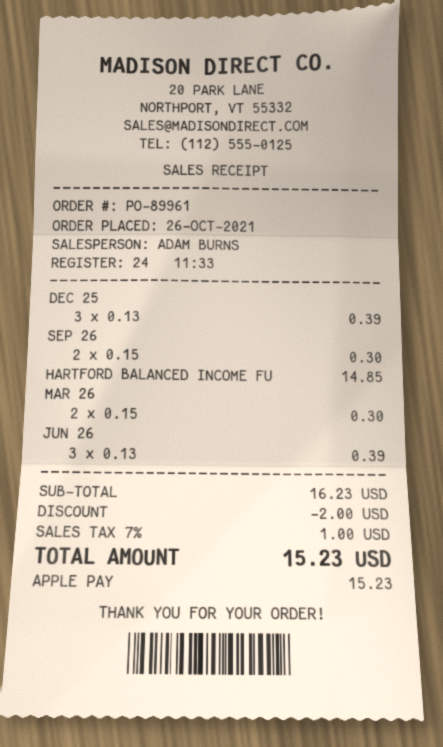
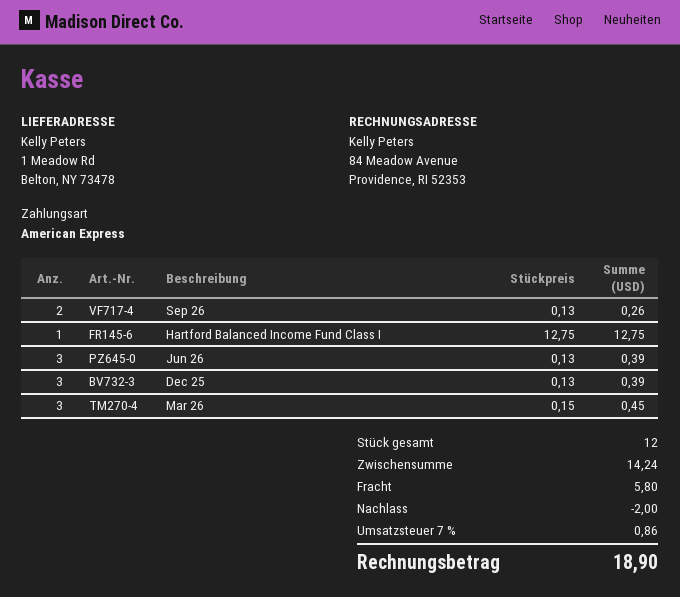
payment method: Apple Pay -> American Express
SEP 26: 2 x 0.15 = 0.30 -> 2 x 0.13 = 0.26
HARTFORD BALANCED INCOME FU: 1 x 14.85 = 14.85 -> 1 x 12.75 = 12.75
MAR 26: 2 x 0.15 = 0.30 -> 3 x 0.15 = 0.45
subtotal: 16.23 -> 14.24
shipping: none -> 5.80
tax: 7% = 1.00 -> 7% = 0.86
total: 15.23 -> 18.90

